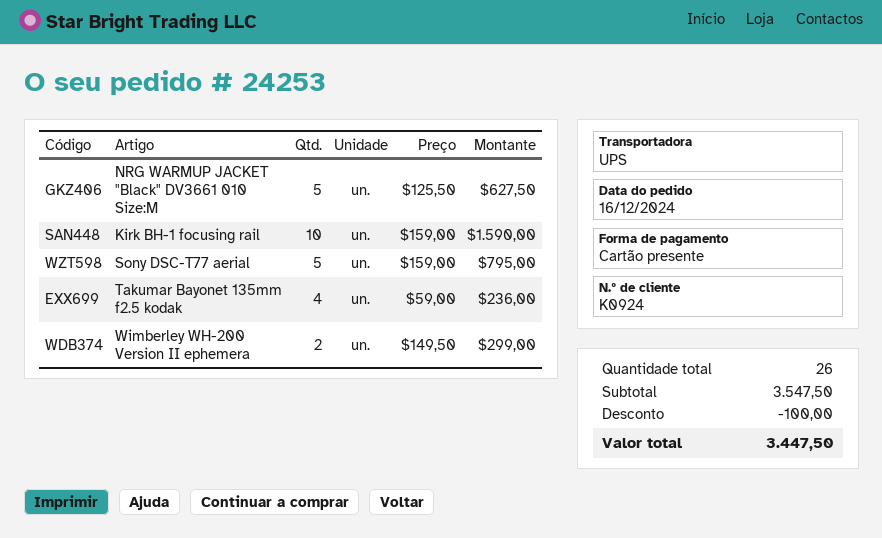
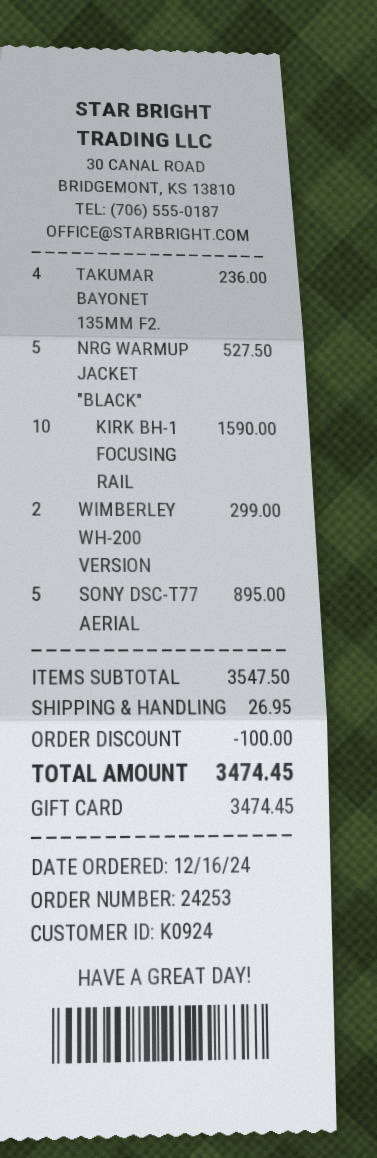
NRG WARMUP JACKET "Black" DV3661 010 Size:M: 5 for 627.50 -> 5 for 527.50
Sony DSC-T77 aerial: 5 for 795.00 -> 5 for 895.00
shipping: none -> 26.95
total: 3447.50 -> 3474.45

